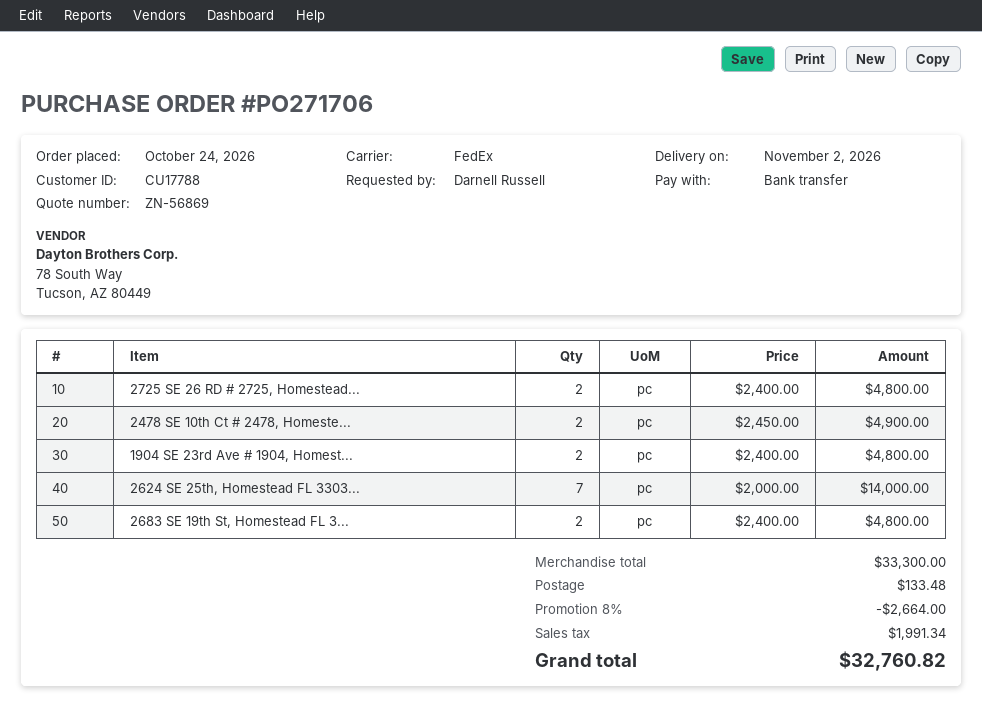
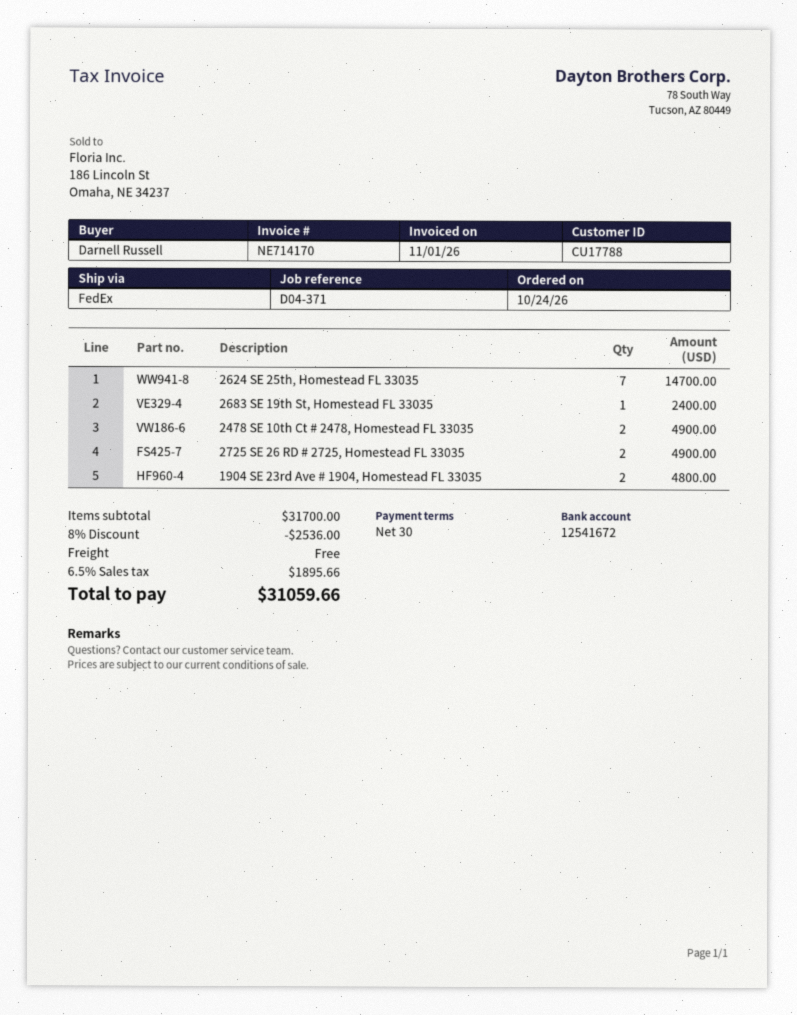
2725 SE 26 RD # 2725, Homestead...: 2 for 4800.00 -> 2 for 4900.00
2624 SE 25th, Homestead FL 3303...: 7 for 14000.00 -> 7 for 14700.00
2683 SE 19th St, Homestead FL 3...: 2 for 4800.00 -> 1 for 2400.00
subtotal: 33300.00 -> 31700.00
discount: 8% = 2664.00 -> 8% = 2536.00
shipping: 133.48 -> 0.00
tax: 1991.34 -> 1895.66
total: 32760.82 -> 31059.66

